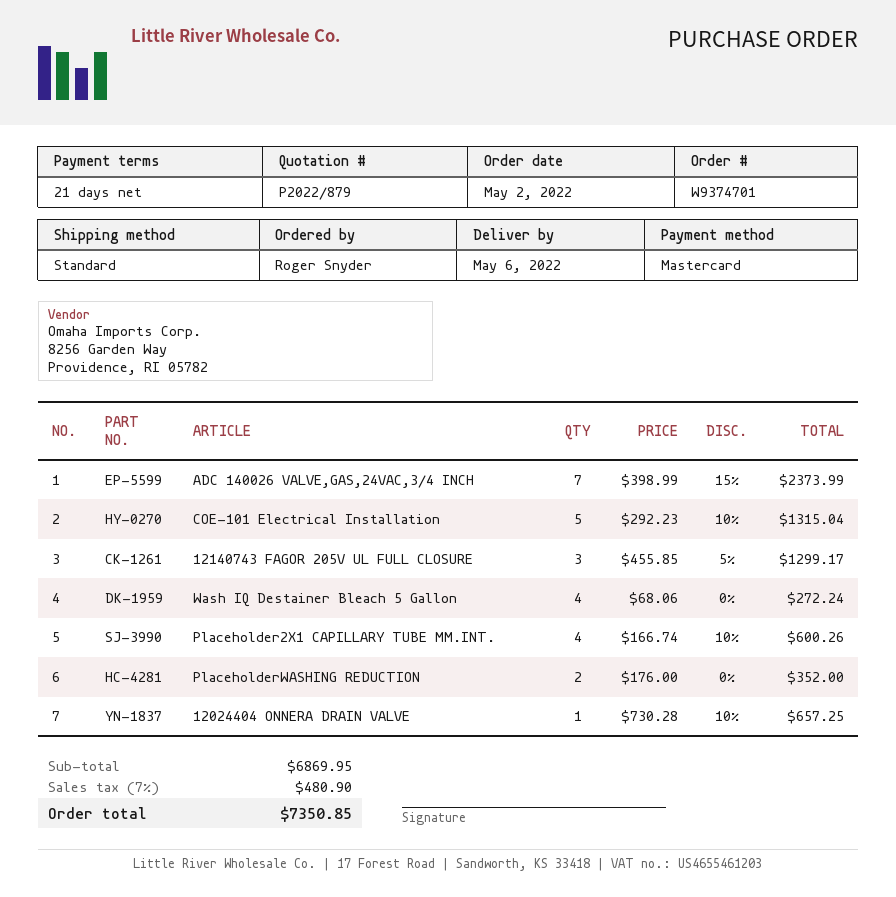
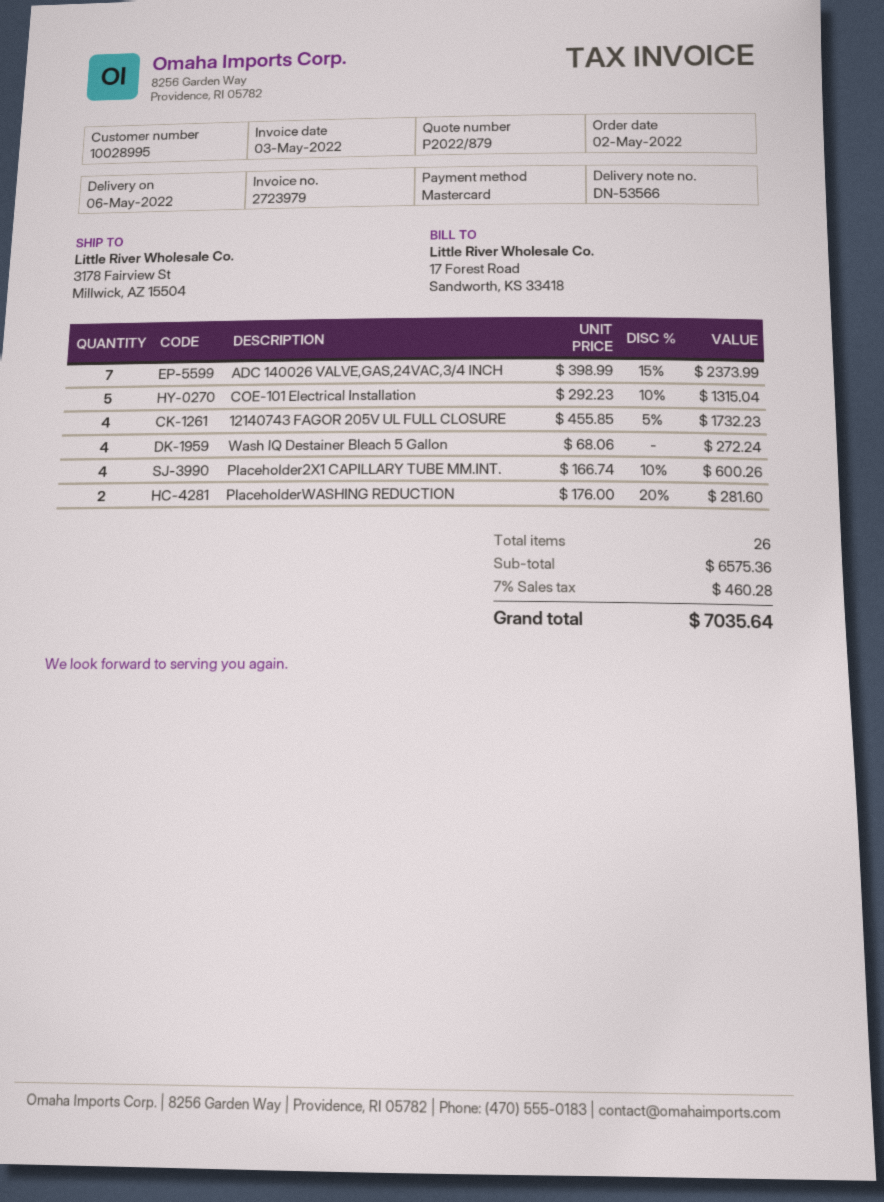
12140743 FAGOR 205V UL FULL CLOSURE: 3 x 455.85 - 5% = 1299.17 -> 4 x 455.85 - 5% = 1732.23
PlaceholderWASHING REDUCTION: 2 x 176.00 = 352.00 -> 2 x 176.00 - 20% = 281.60
12024404 ONNERA DRAIN VALVE: 1 x 730.28 - 10% = 657.25 -> none
subtotal: 6869.95 -> 6575.36
tax: 7% = 480.90 -> 7% = 460.28
total: 7350.85 -> 7035.64

